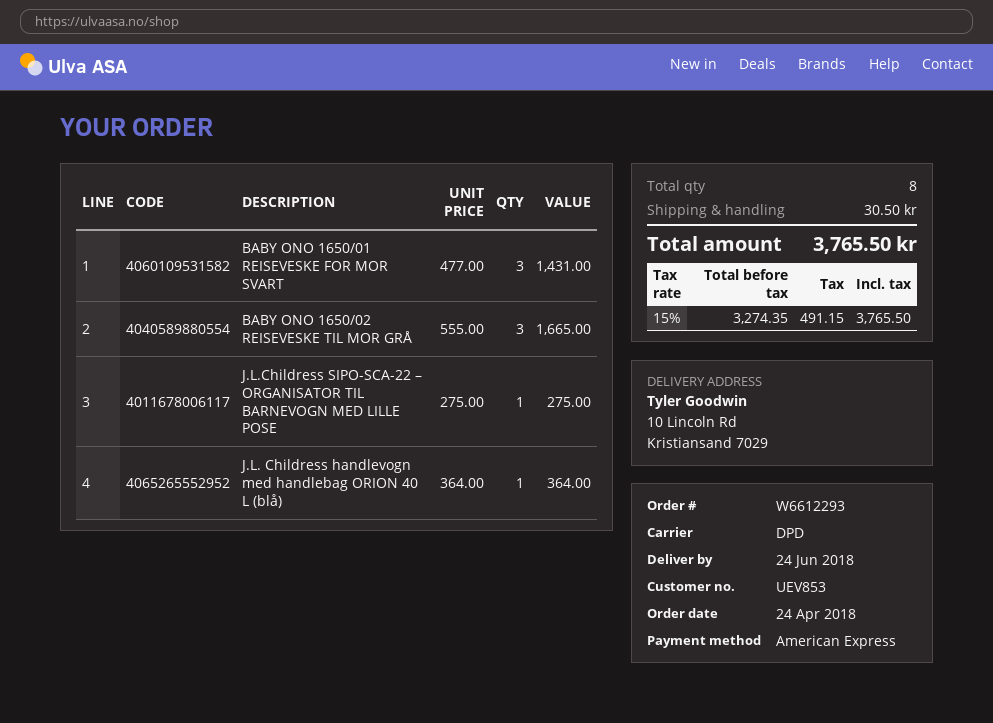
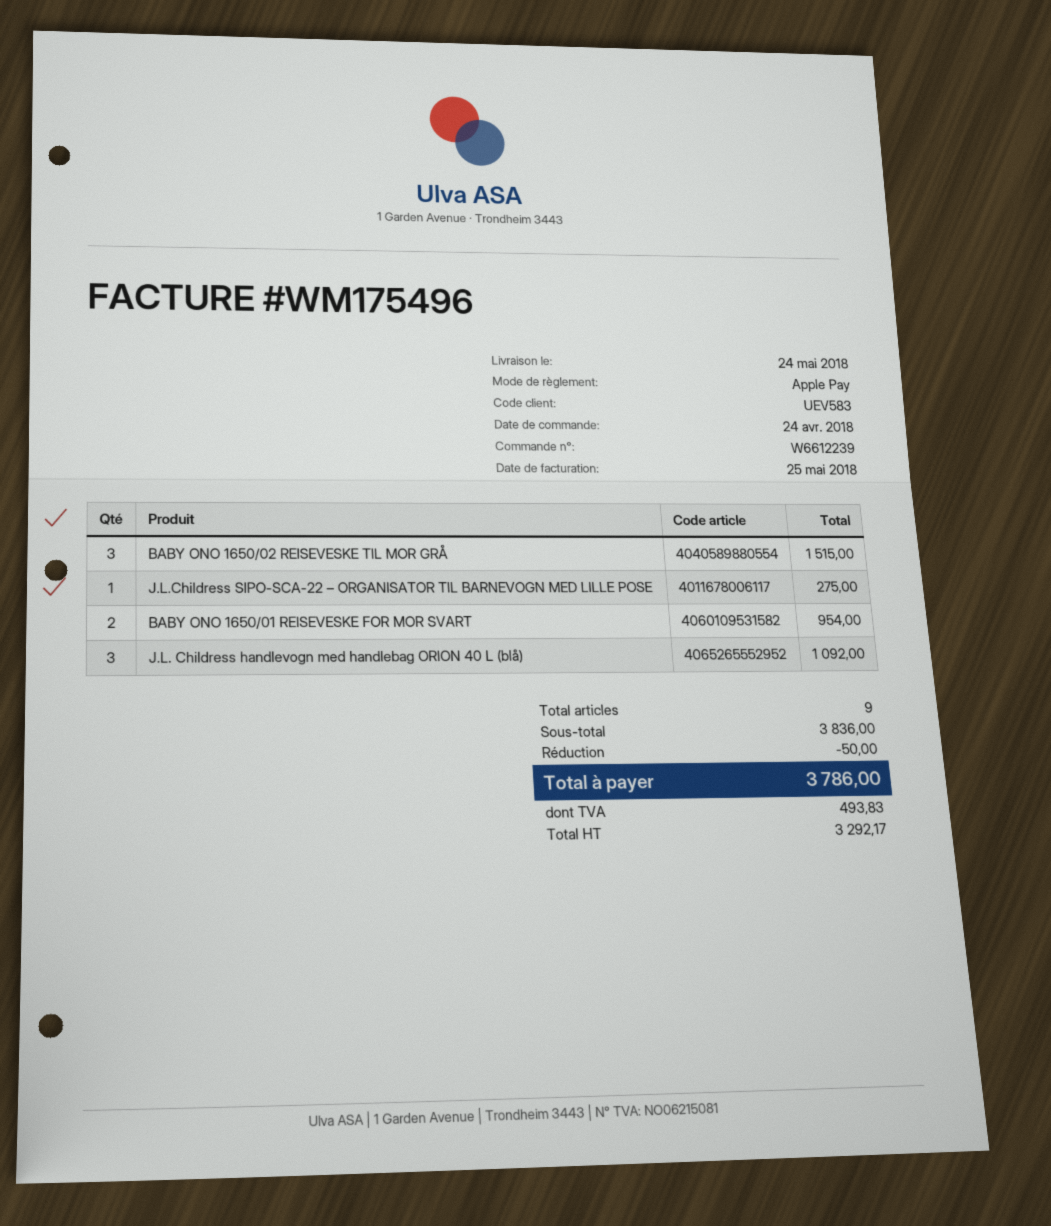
order number: W6612293 -> W6612239
delivery date: 2018-06-24 -> 2018-05-24
customer number: UEV853 -> UEV583
payment method: American Express -> Apple Pay
BABY ONO 1650/01 REISEVESKE FOR MOR SVART: 3 for 1431.00 -> 2 for 954.00
BABY ONO 1650/02 REISEVESKE TIL MOR GRÅ: 3 for 1665.00 -> 3 for 1515.00
J.L. Childress handlevogn med handlebag ORION 40 L (blå): 1 for 364.00 -> 3 for 1092.00
total quantity: 8 -> 9
discount: none -> 50.00
shipping: 30.50 -> none
net: 3274.35 -> 3292.17
tax: 491.15 -> 493.83
total: 3765.50 -> 3786.00

